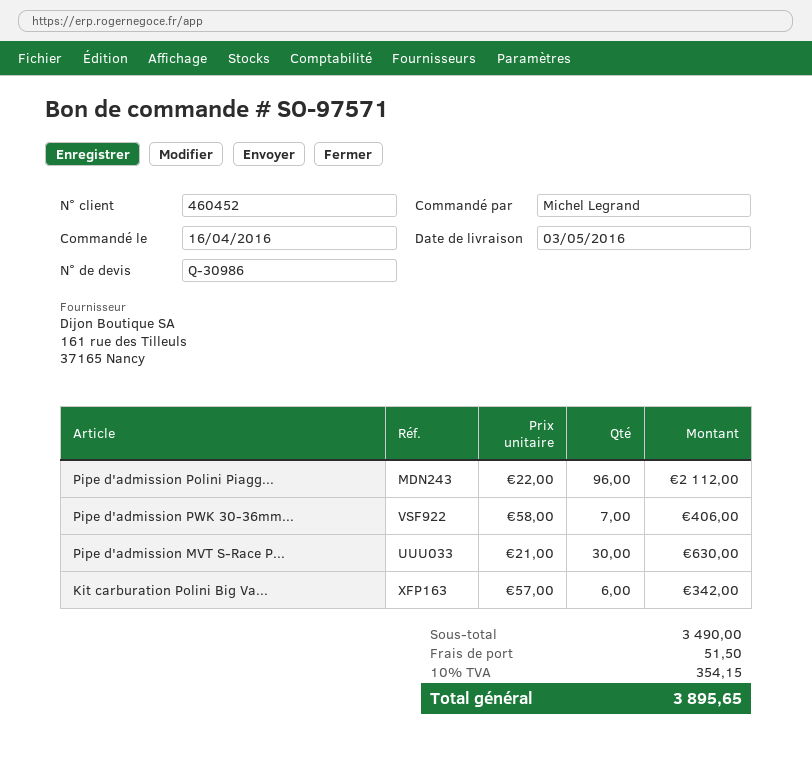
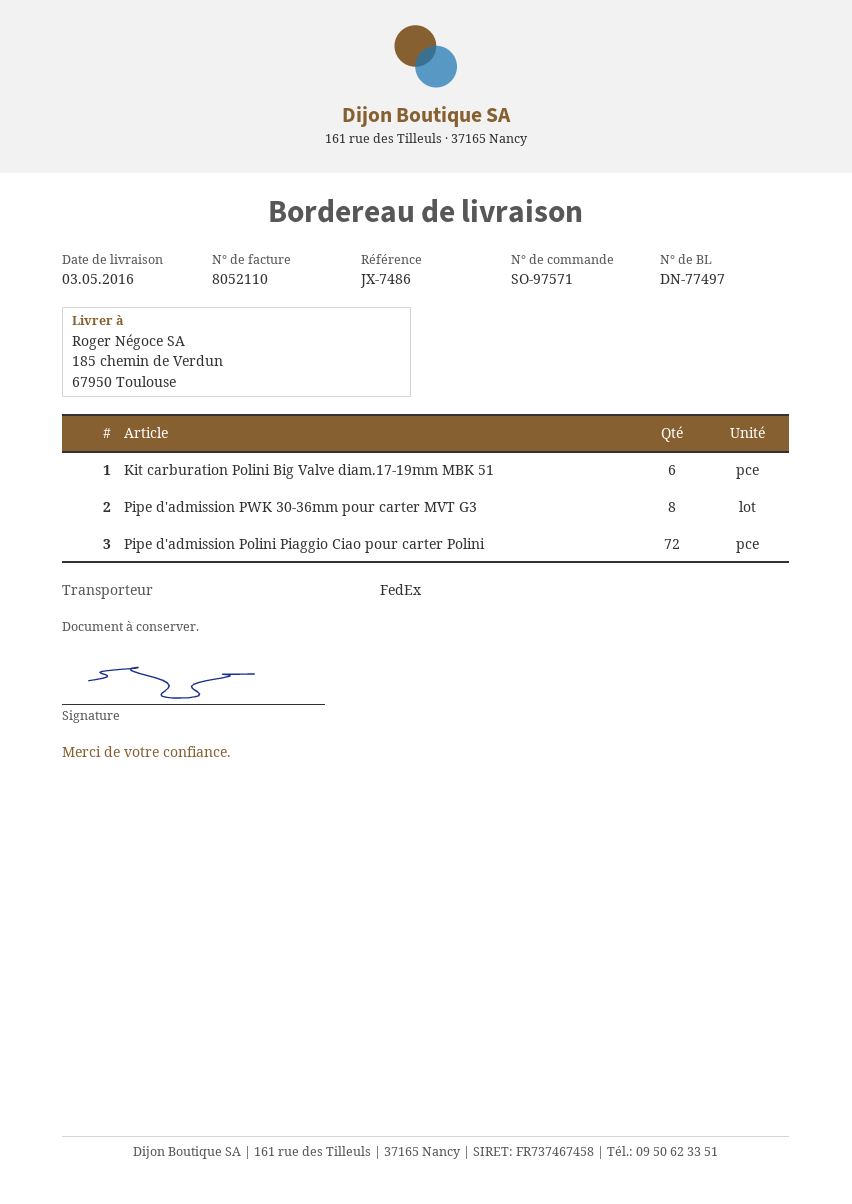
Pipe d'admission Polini Piagg...: 96 -> 72
Pipe d'admission PWK 30-36mm...: 7 -> 8
Pipe d'admission MVT S-Race P...: 30 -> none

